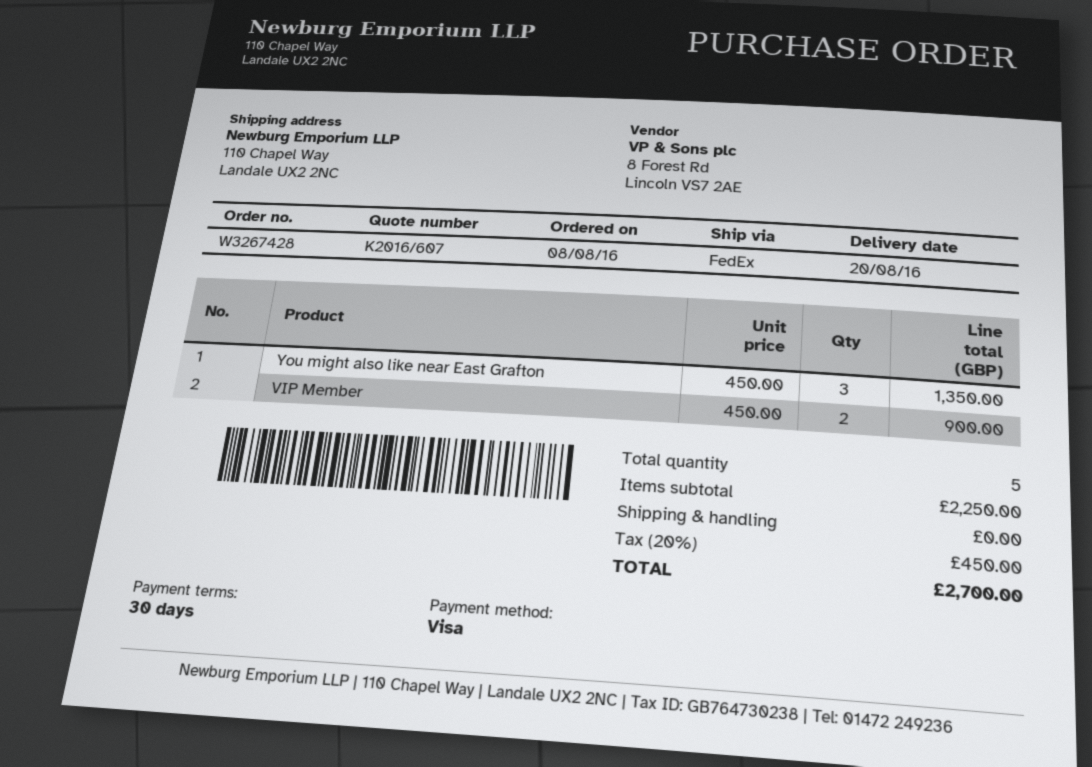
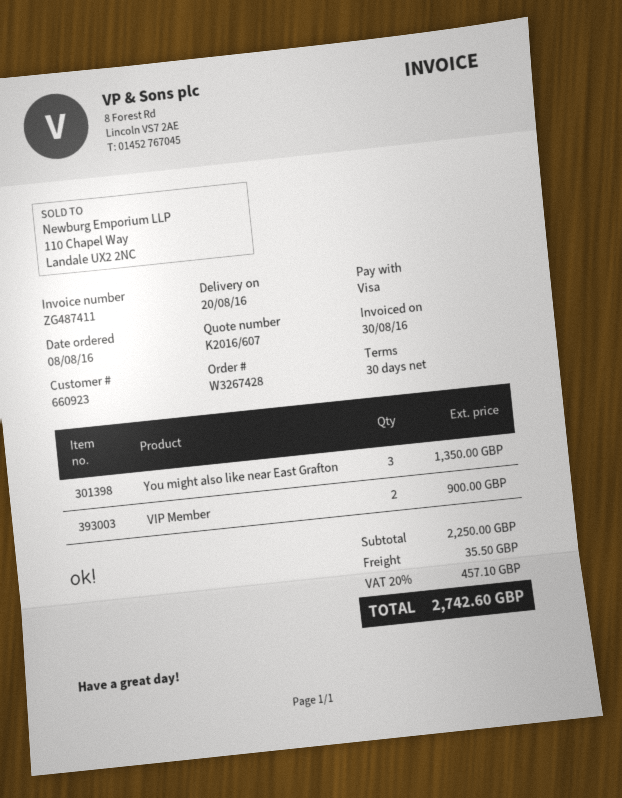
shipping: 0.00 -> 35.50
tax: 20% = 450.00 -> 20% = 457.10
total: 2700.00 -> 2742.60

